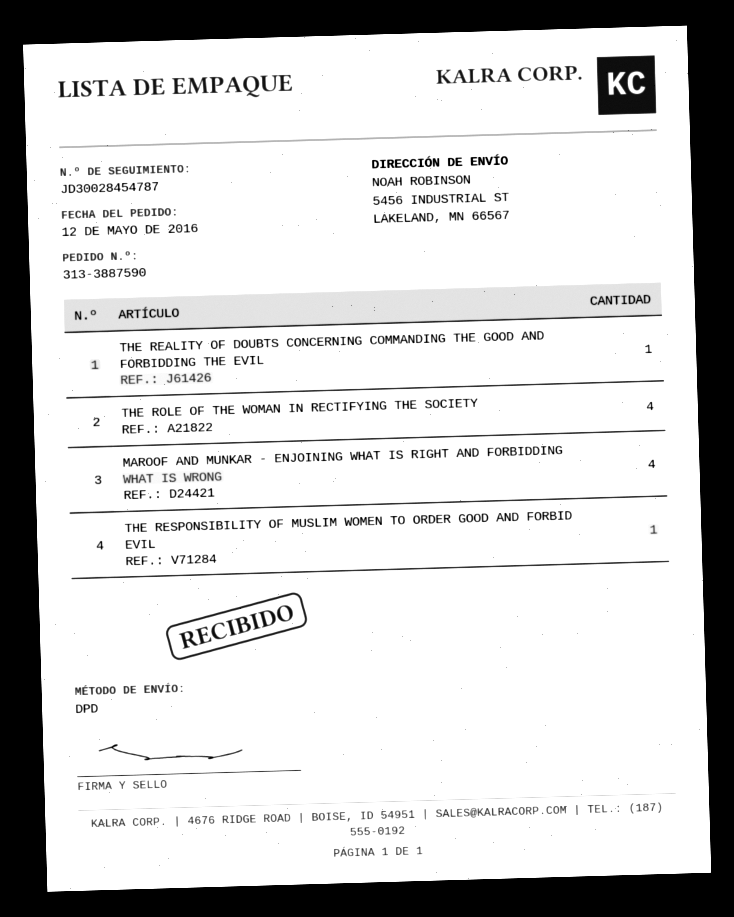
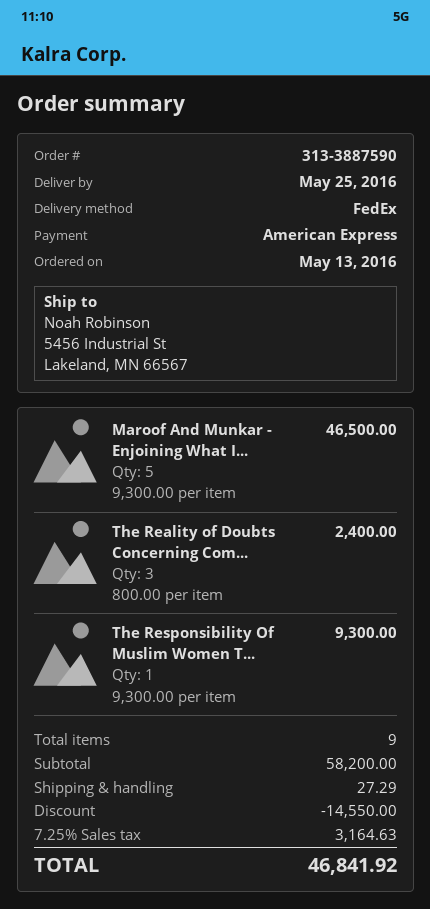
order date: 2016-05-12 -> 2016-05-13
shipping method: DPD -> FedEx
THE REALITY OF DOUBTS CONCERNING COMMANDING THE GOOD AND FORBIDDING THE EVIL: 1 -> 3
THE ROLE OF THE WOMAN IN RECTIFYING THE SOCIETY: 4 -> none
MAROOF AND MUNKAR - ENJOINING WHAT IS RIGHT AND FORBIDDING WHAT IS WRONG: 4 -> 5

